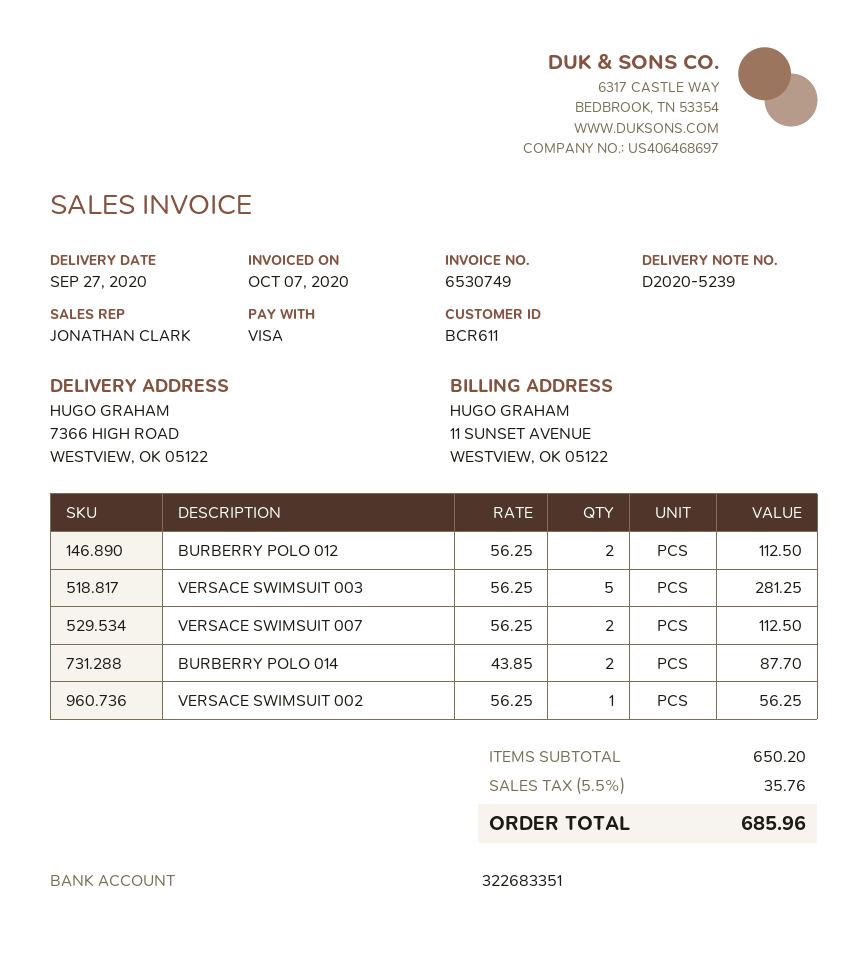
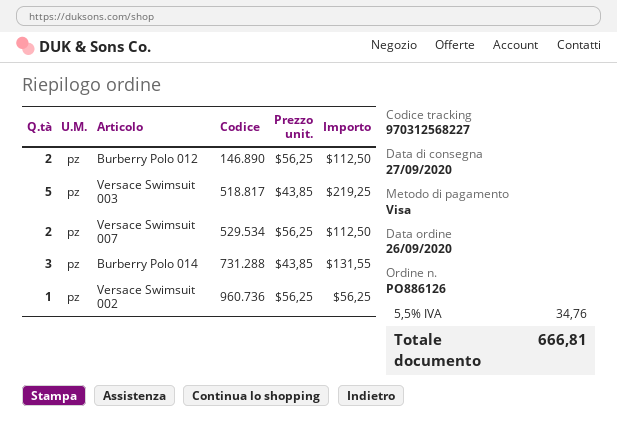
VERSACE SWIMSUIT 003: 5 x 56.25 = 281.25 -> 5 x 43.85 = 219.25
BURBERRY POLO 014: 2 x 43.85 = 87.70 -> 3 x 43.85 = 131.55
tax: 5.5% = 35.76 -> 5.5% = 34.76
total: 685.96 -> 666.81

